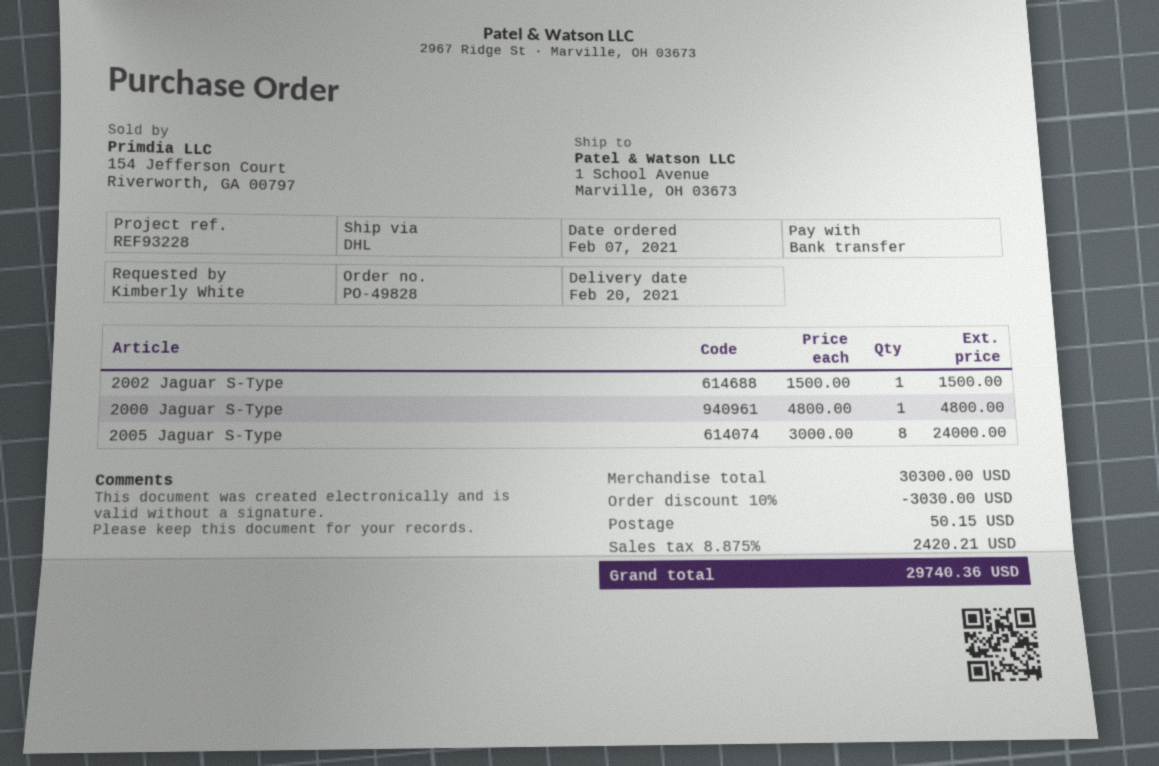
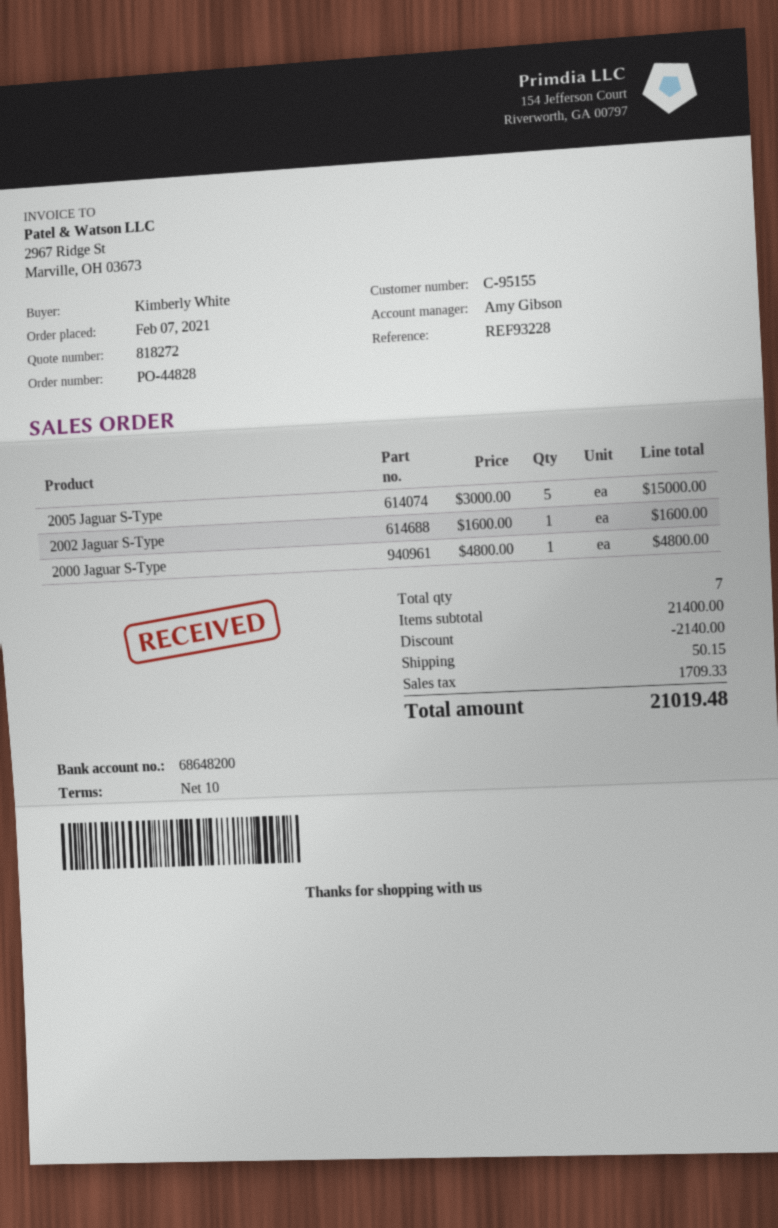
order number: PO-49828 -> PO-44828
2002 Jaguar S-Type: 1 x 1500.00 = 1500.00 -> 1 x 1600.00 = 1600.00
2005 Jaguar S-Type: 8 x 3000.00 = 24000.00 -> 5 x 3000.00 = 15000.00
subtotal: 30300.00 -> 21400.00
discount: 3030.00 -> 2140.00
tax: 2420.21 -> 1709.33
total: 29740.36 -> 21019.48

